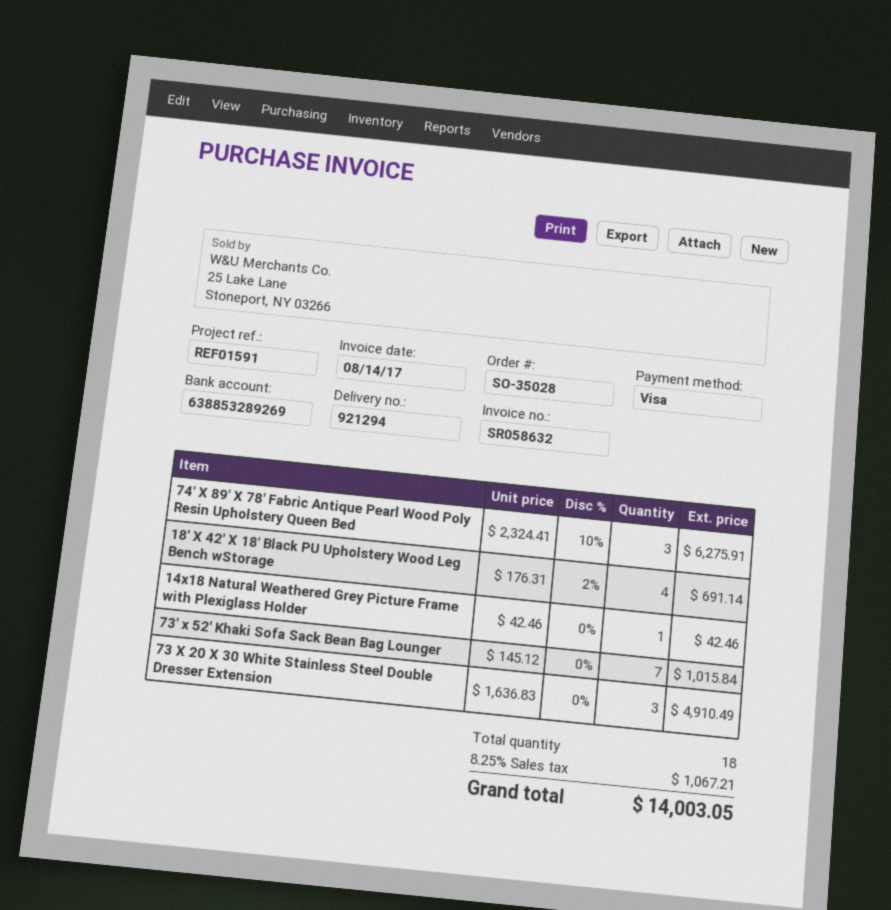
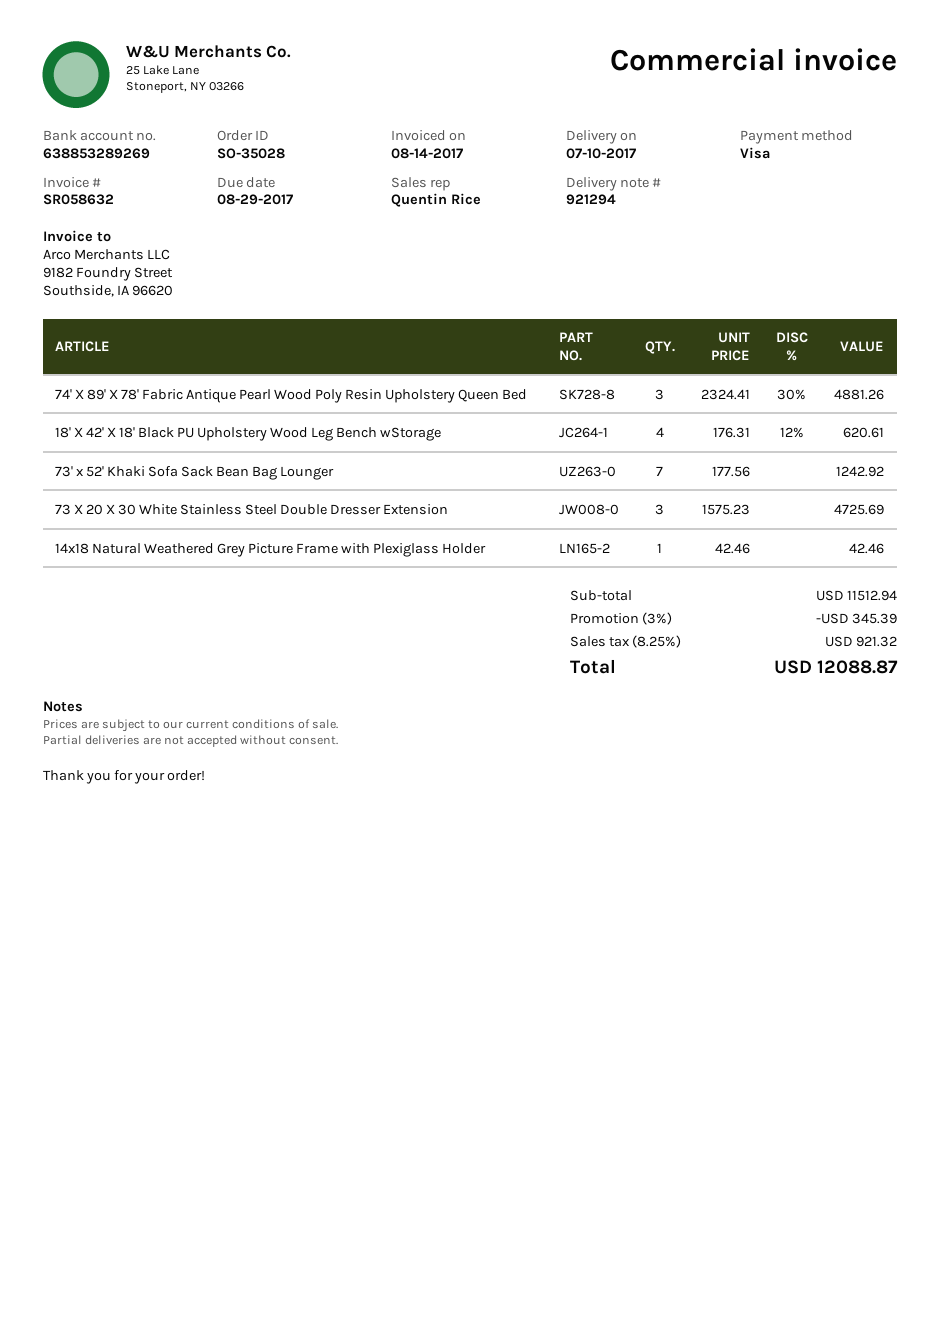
74' X 89' X 78' Fabric Antique Pearl Wood Poly Resin Upholstery Queen Bed: 3 x 2324.41 - 10% = 6275.91 -> 3 x 2324.41 - 30% = 4881.26
18' X 42' X 18' Black PU Upholstery Wood Leg Bench wStorage: 4 x 176.31 - 2% = 691.14 -> 4 x 176.31 - 12% = 620.61
73' x 52' Khaki Sofa Sack Bean Bag Lounger: 7 x 145.12 = 1015.84 -> 7 x 177.56 = 1242.92
73 X 20 X 30 White Stainless Steel Double Dresser Extension: 3 x 1636.83 = 4910.49 -> 3 x 1575.23 = 4725.69
discount: none -> 3% = 345.39
tax: 8.25% = 1067.21 -> 8.25% = 921.32
total: 14003.05 -> 12088.87

